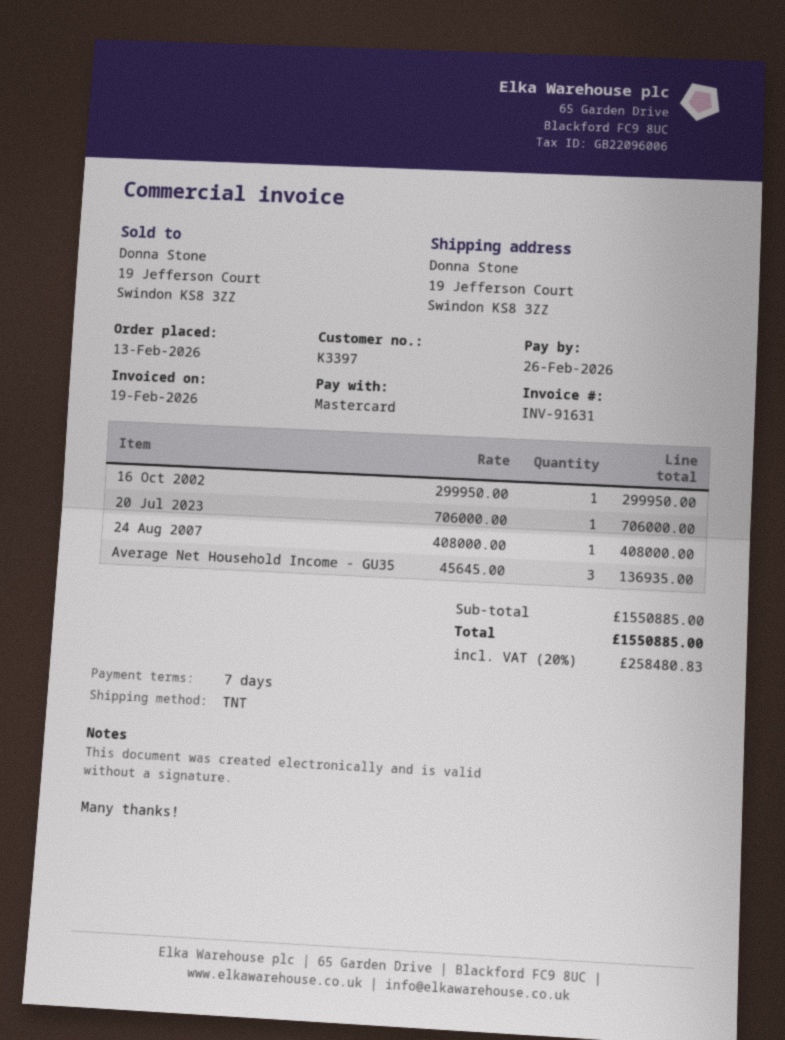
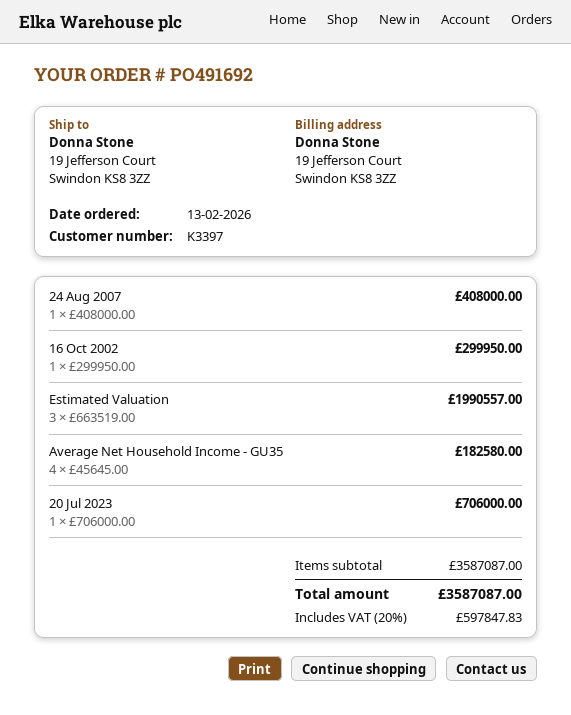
Average Net Household Income - GU35: 3 x 45645.00 = 136935.00 -> 4 x 45645.00 = 182580.00
Estimated Valuation: none -> 3 x 663519.00 = 1990557.00
subtotal: 1550885.00 -> 3587087.00
tax: 20% = 258480.83 -> 20% = 597847.83
total: 1550885.00 -> 3587087.00

